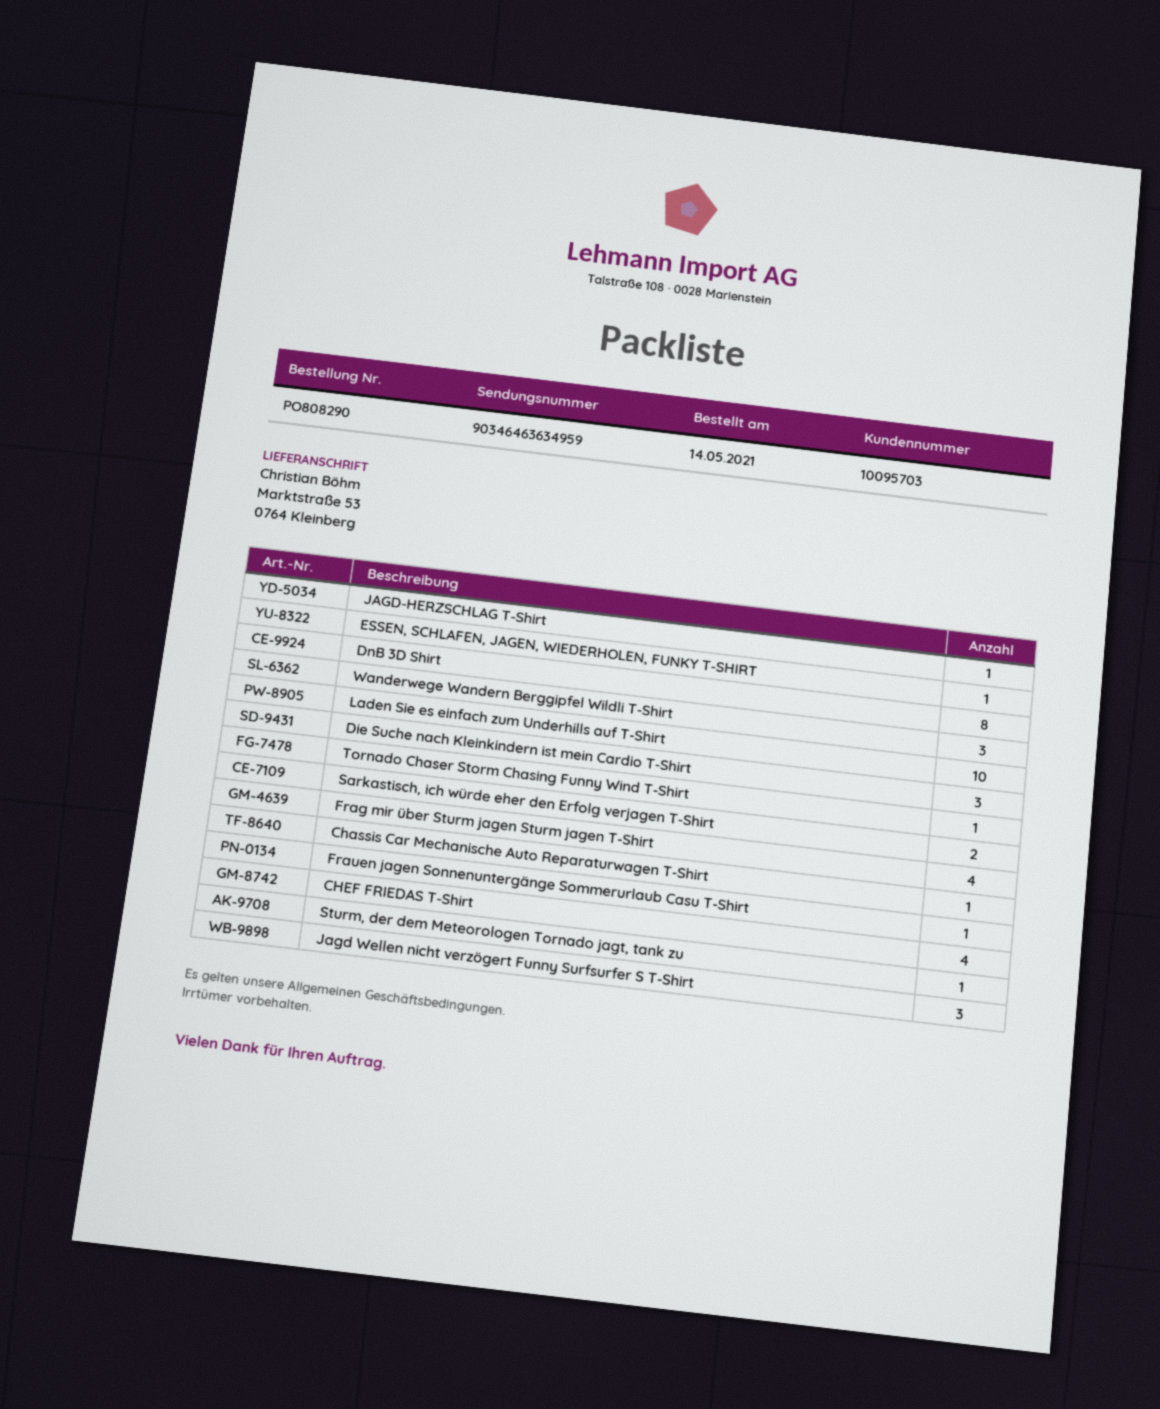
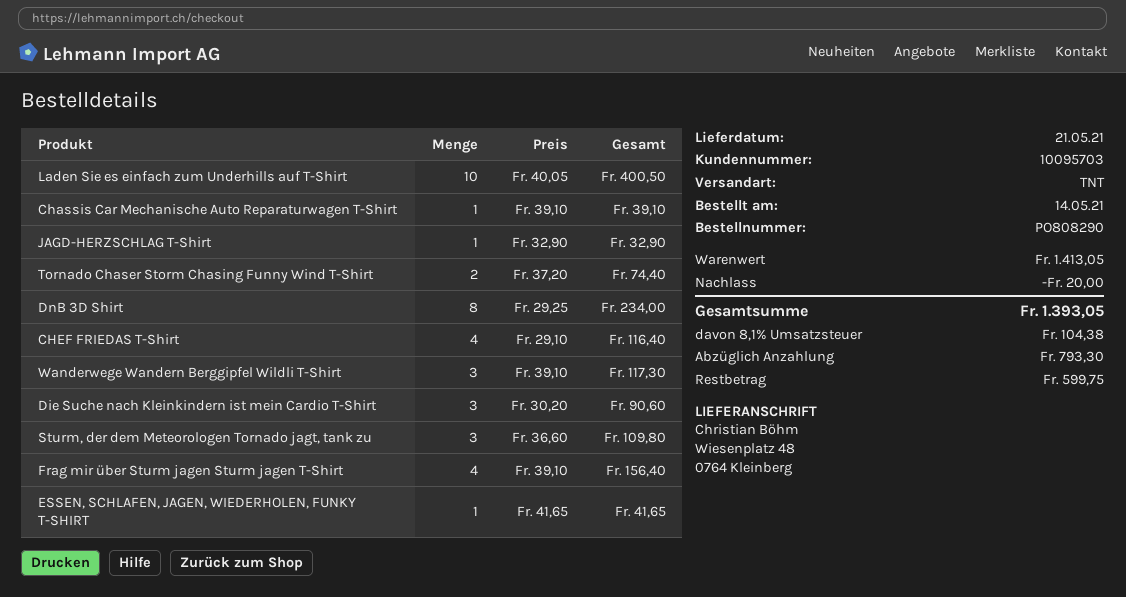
ship to: Marktstraße 53, 0764 Kleinberg -> Wiesenplatz 48, 0764 Kleinberg
Tornado Chaser Storm Chasing Funny Wind T-Shirt: 1 -> 2
Sarkastisch, ich würde eher den Erfolg verjagen T-Shirt: 2 -> none
Frauen jagen Sonnenuntergänge Sommerurlaub Casu T-Shirt: 1 -> none
Sturm, der dem Meteorologen Tornado jagt, tank zu: 1 -> 3
Jagd Wellen nicht verzögert Funny Surfsurfer S T-Shirt: 3 -> none

